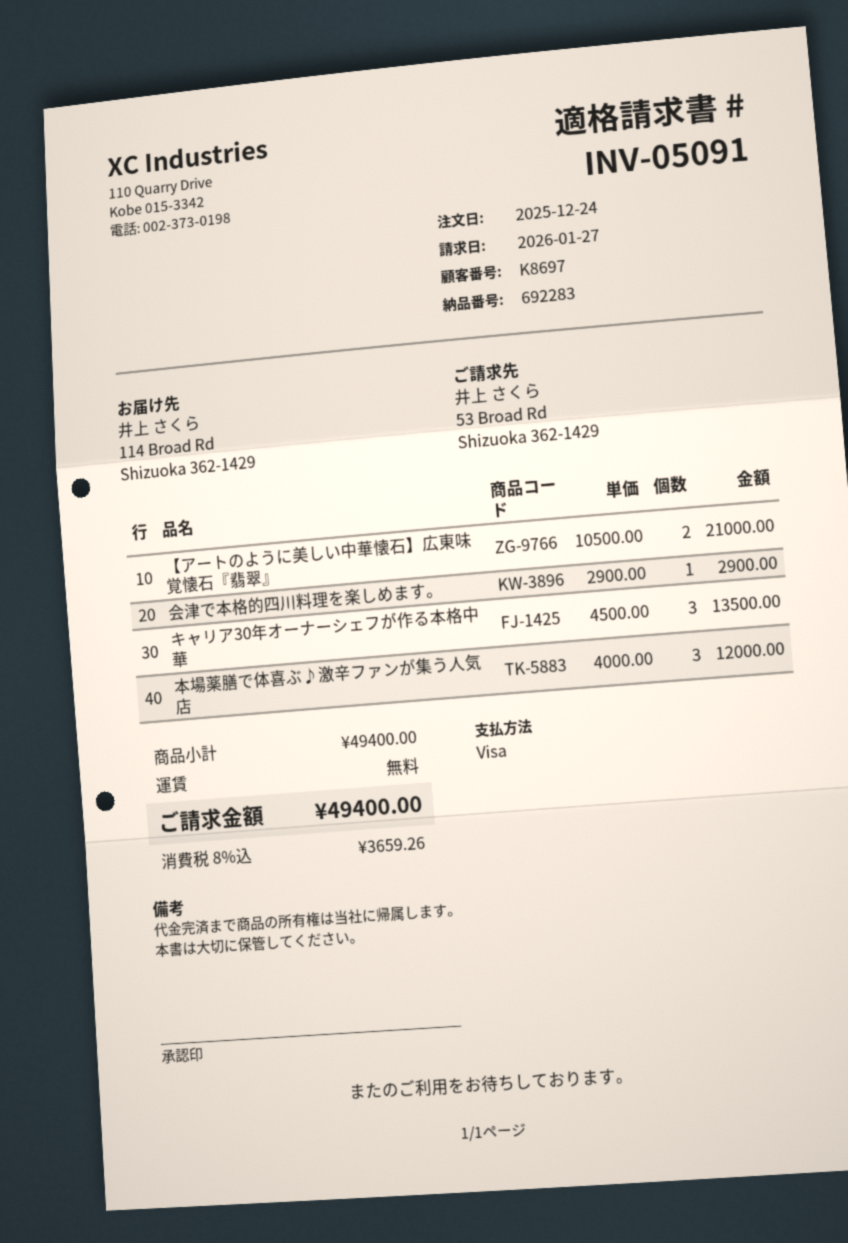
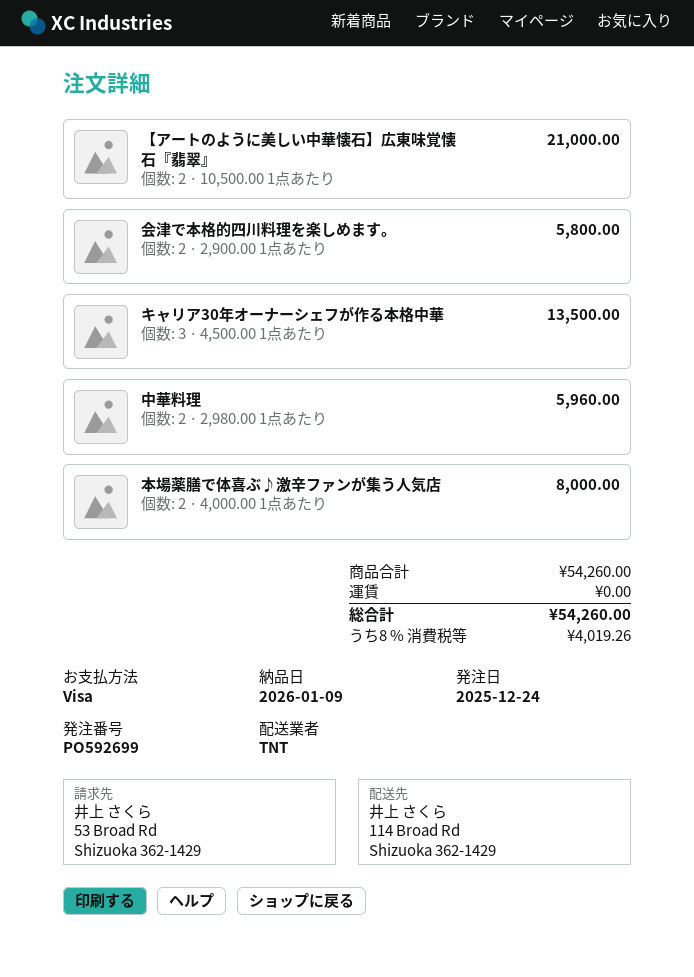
会津で本格的四川料理を楽しめます。: 1 x 2900.00 = 2900.00 -> 2 x 2900.00 = 5800.00
本場薬膳で体喜ぶ♪激辛ファンが集う人気店: 3 x 4000.00 = 12000.00 -> 2 x 4000.00 = 8000.00
中華料理: none -> 2 x 2980.00 = 5960.00
subtotal: 49400.00 -> 54260.00
tax: 8% = 3659.26 -> 8% = 4019.26
total: 49400.00 -> 54260.00

